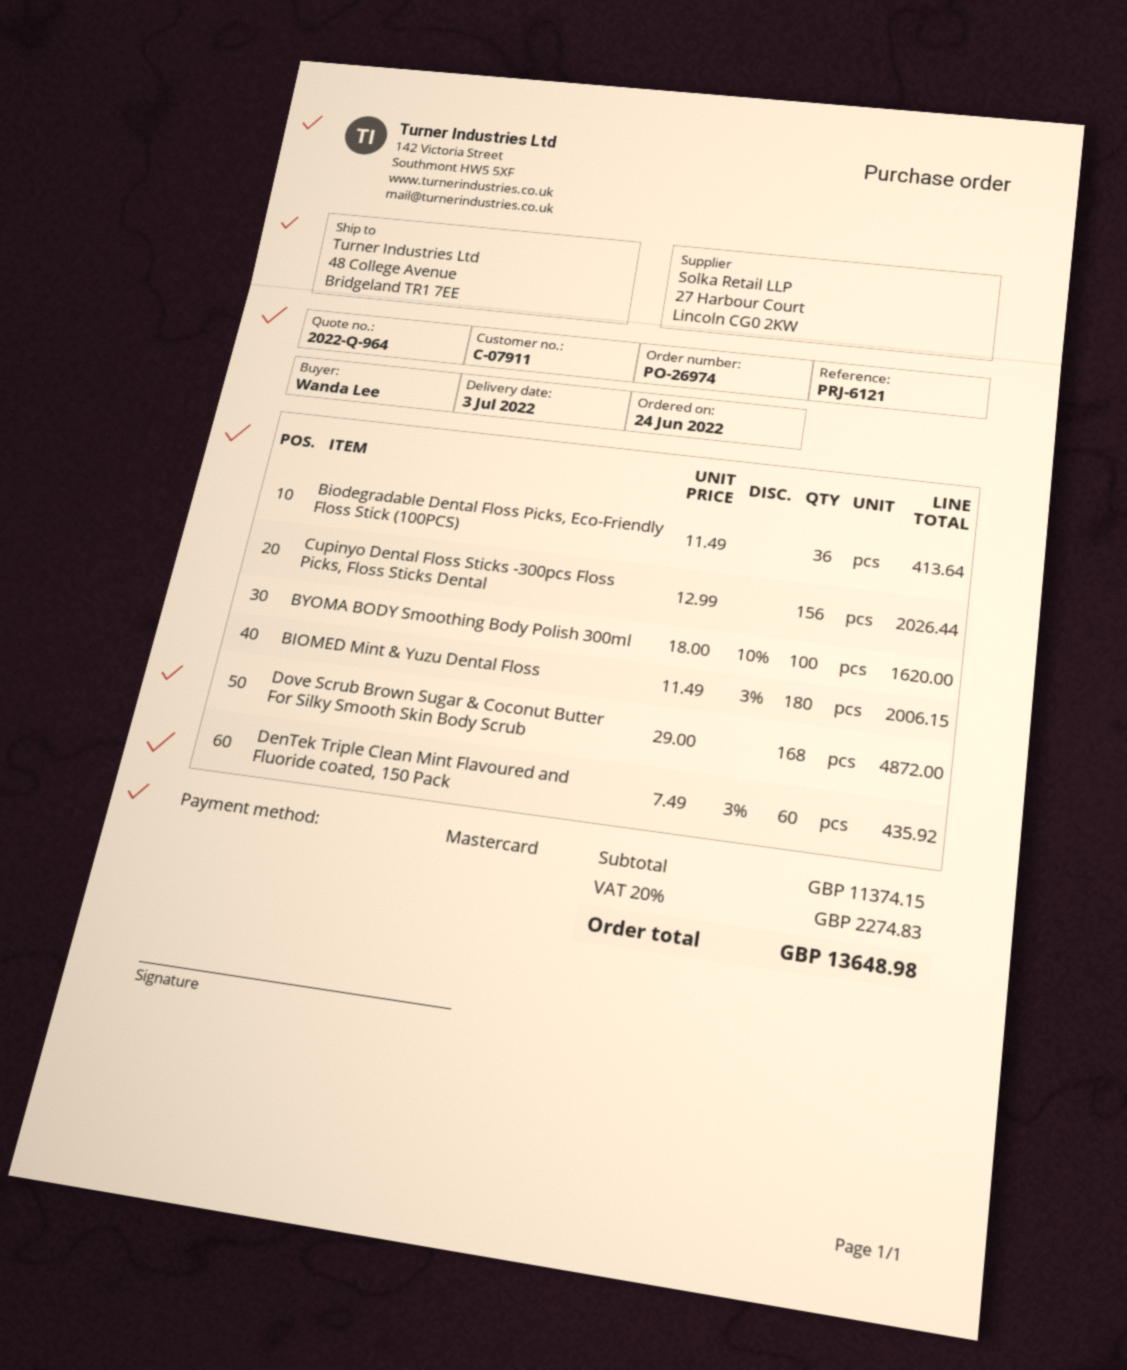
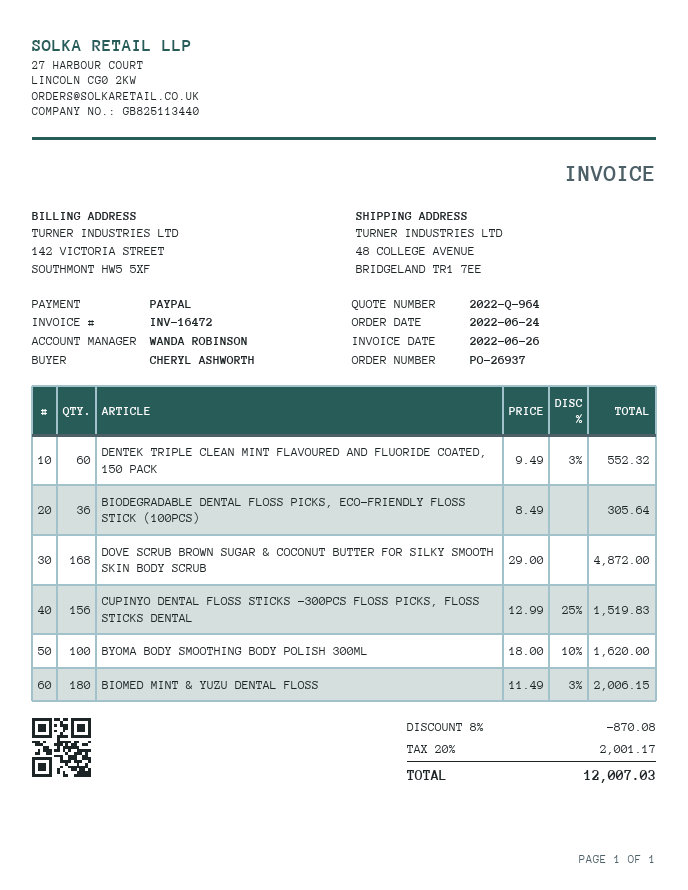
order number: PO-26974 -> PO-26937
ordered by: Wanda Lee -> CHERYL ASHWORTH
payment method: Mastercard -> PayPal
Biodegradable Dental Floss Picks, Eco-Friendly Floss Stick (100PCS): 36 x 11.49 = 413.64 -> 36 x 8.49 = 305.64
Cupinyo Dental Floss Sticks -300pcs Floss Picks, Floss Sticks Dental: 156 x 12.99 = 2026.44 -> 156 x 12.99 - 25% = 1519.83
DenTek Triple Clean Mint Flavoured and Fluoride coated, 150 Pack: 60 x 7.49 - 3% = 435.92 -> 60 x 9.49 - 3% = 552.32
discount: none -> 8% = 870.08
tax: 20% = 2274.83 -> 20% = 2001.17
total: 13648.98 -> 12007.03

